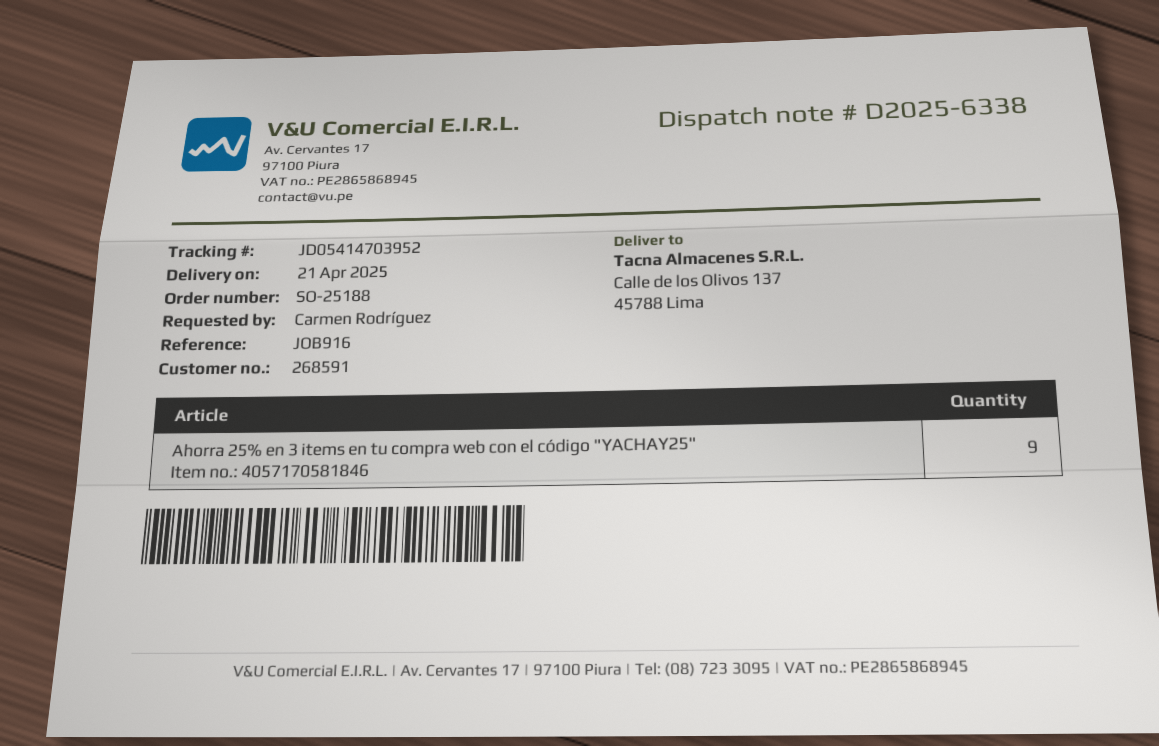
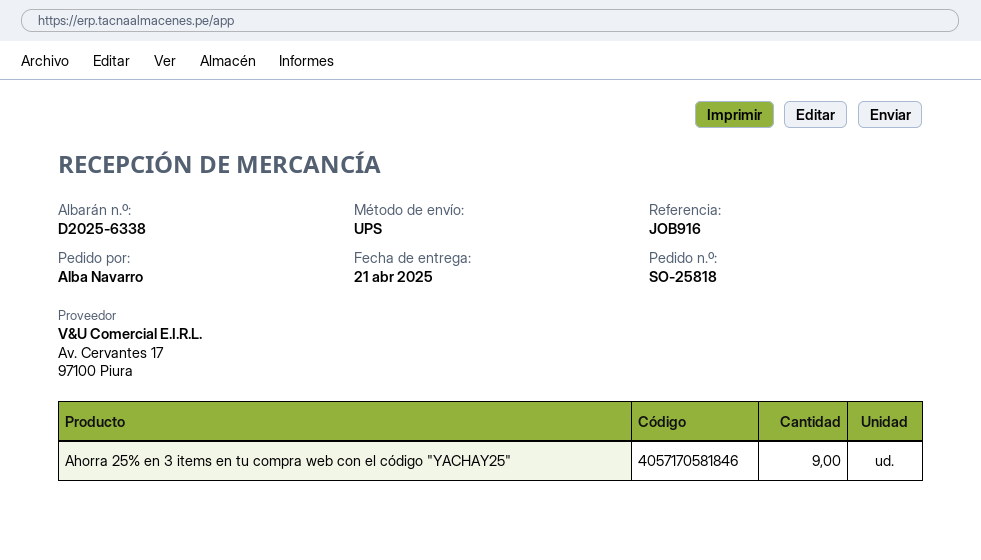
order number: SO-25188 -> SO-25818
ordered by: Carmen Rodríguez -> Alba Navarro

